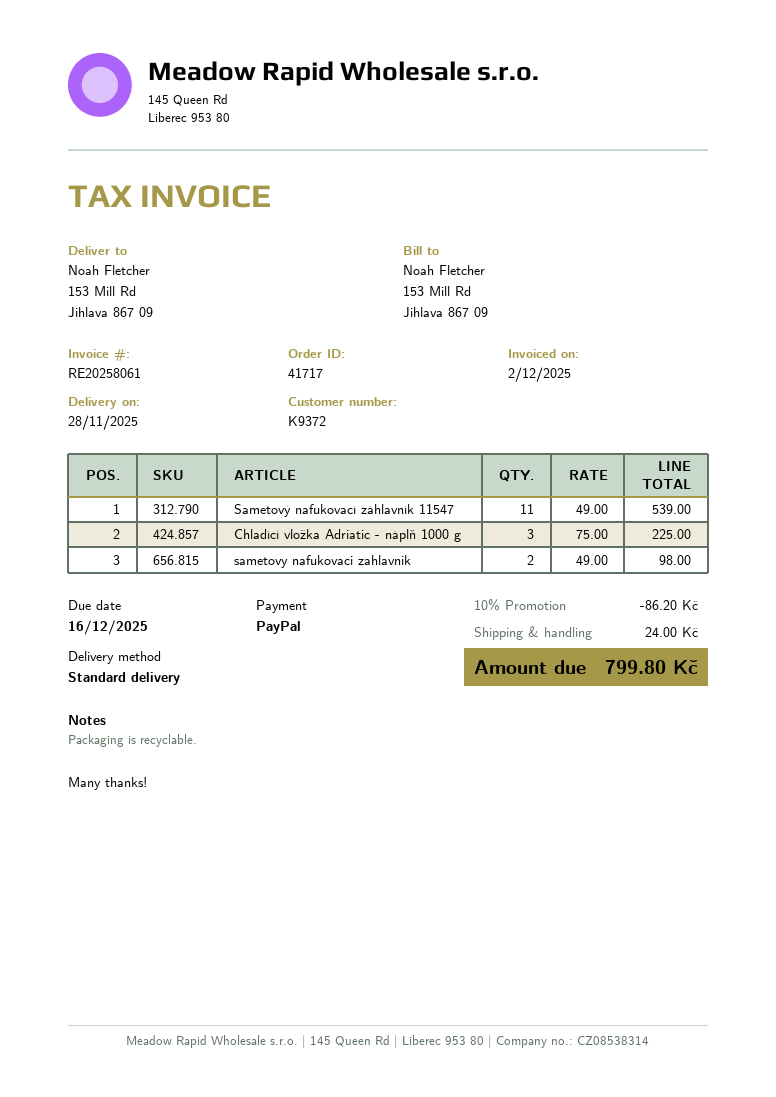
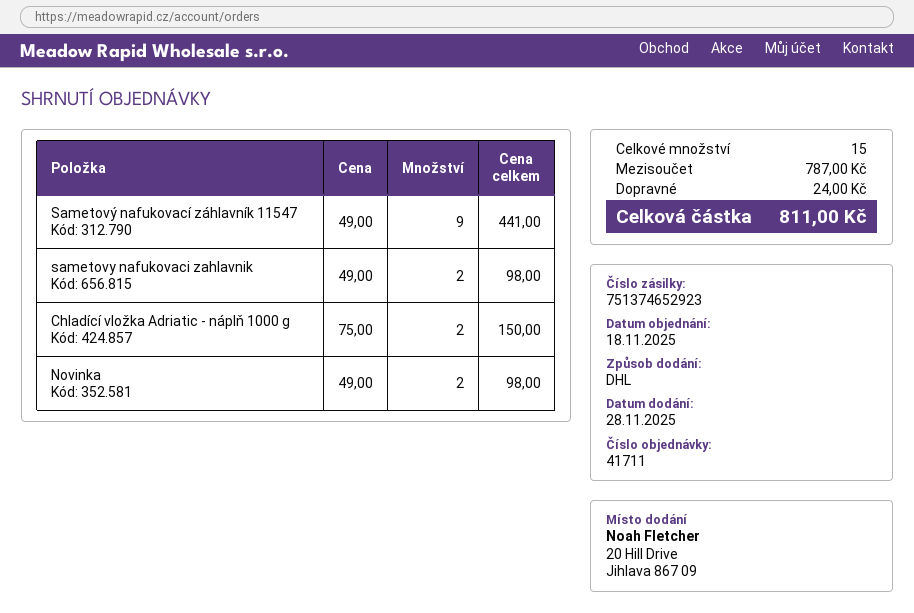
order number: 41717 -> 41711
shipping method: standard -> DHL
ship to: 153 Mill Rd, Jihlava 867 09 -> 20 Hill Drive, Jihlava 867 09
Sametový nafukovací záhlavník 11547: 11 x 49.00 = 539.00 -> 9 x 49.00 = 441.00
Chladící vložka Adriatic - náplň 1000 g: 3 x 75.00 = 225.00 -> 2 x 75.00 = 150.00
Novinka: none -> 2 x 49.00 = 98.00
discount: 10% = 86.20 -> none
total: 799.80 -> 811.00

